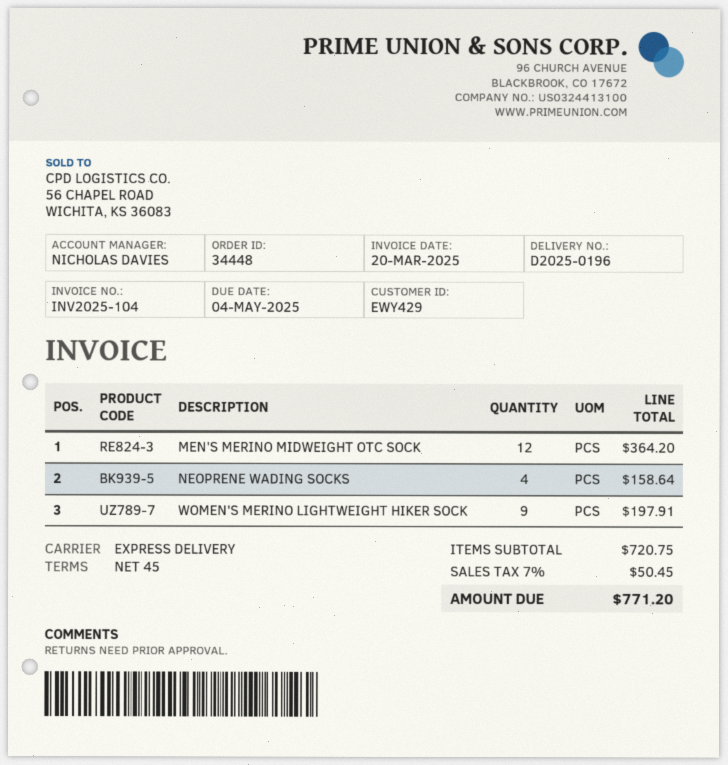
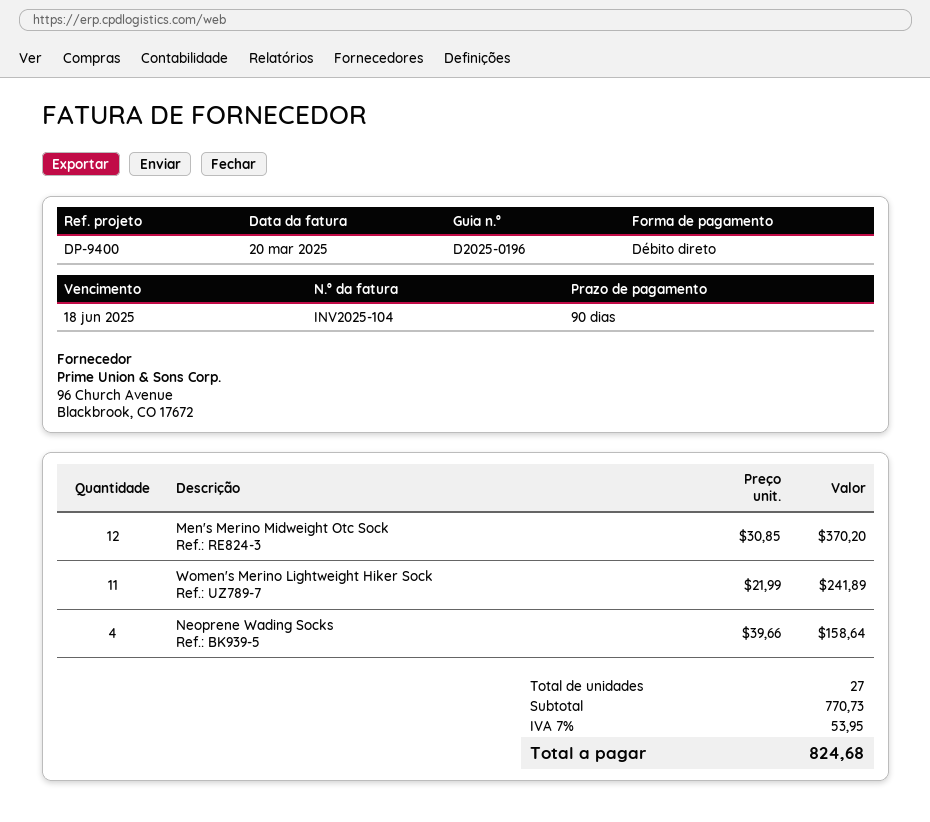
payment terms: 45 days -> 90 days
due date: 2025-05-04 -> 2025-06-18
MEN'S MERINO MIDWEIGHT OTC SOCK: 12 for 364.20 -> 12 for 370.20
WOMEN'S MERINO LIGHTWEIGHT HIKER SOCK: 9 for 197.91 -> 11 for 241.89
subtotal: 720.75 -> 770.73
tax: 7% = 50.45 -> 7% = 53.95
total: 771.20 -> 824.68

